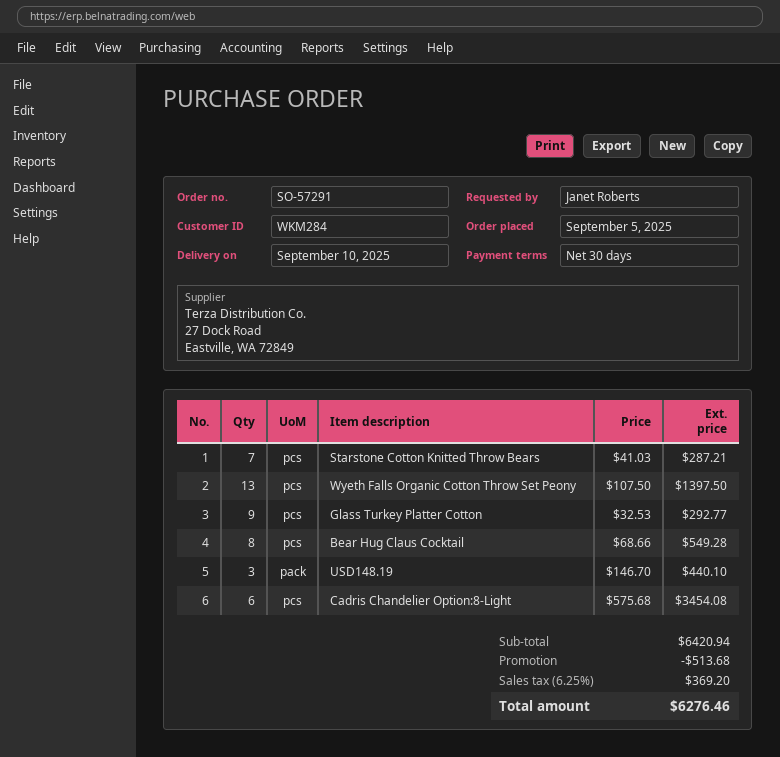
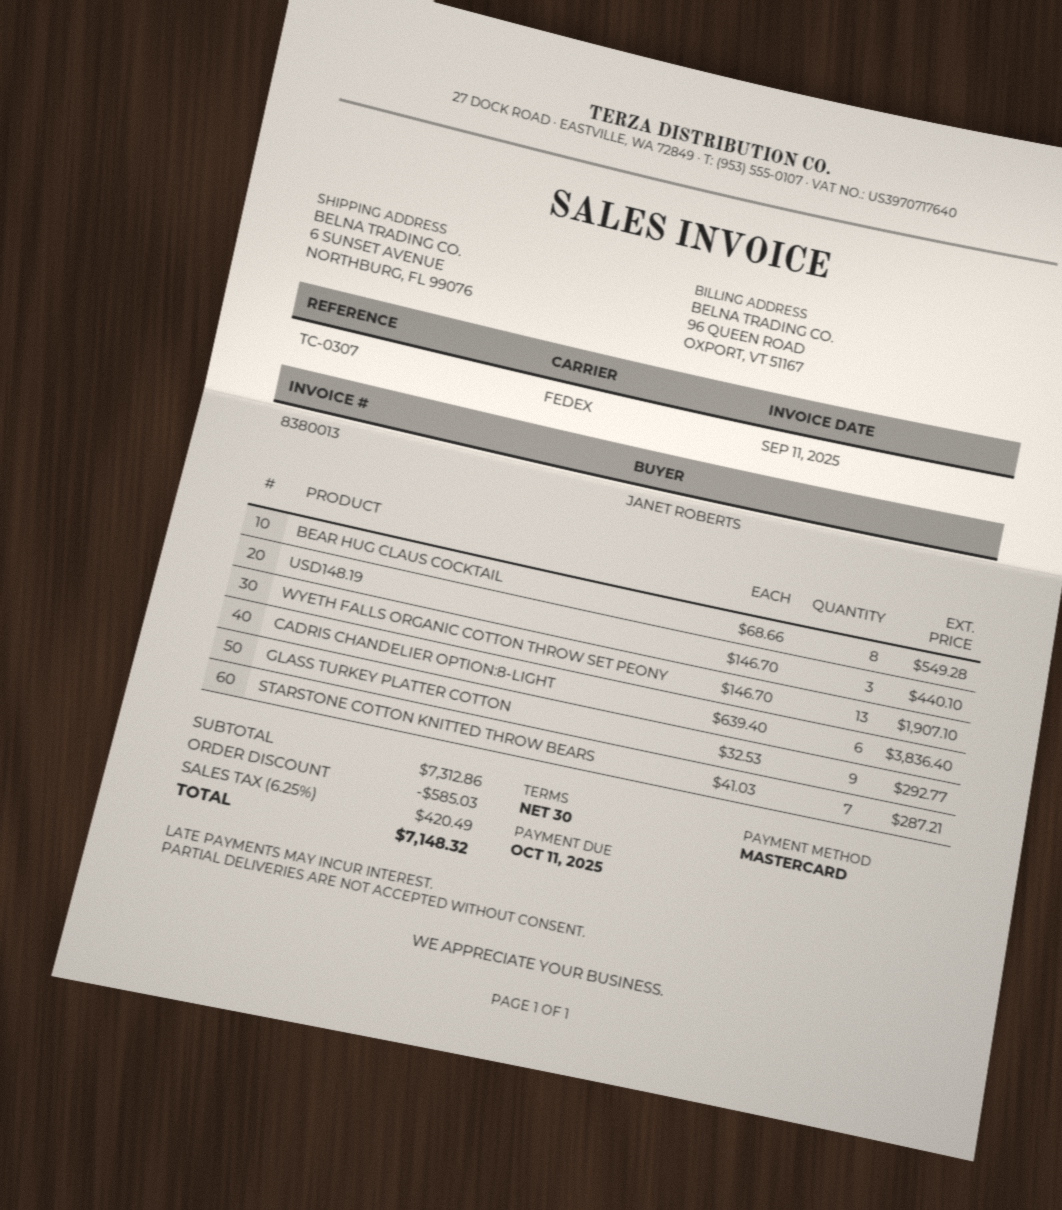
Wyeth Falls Organic Cotton Throw Set Peony: 13 x 107.50 = 1397.50 -> 13 x 146.70 = 1907.10
Cadris Chandelier Option:8-Light: 6 x 575.68 = 3454.08 -> 6 x 639.40 = 3836.40
subtotal: 6420.94 -> 7312.86
discount: 513.68 -> 585.03
tax: 6.25% = 369.20 -> 6.25% = 420.49
total: 6276.46 -> 7148.32

